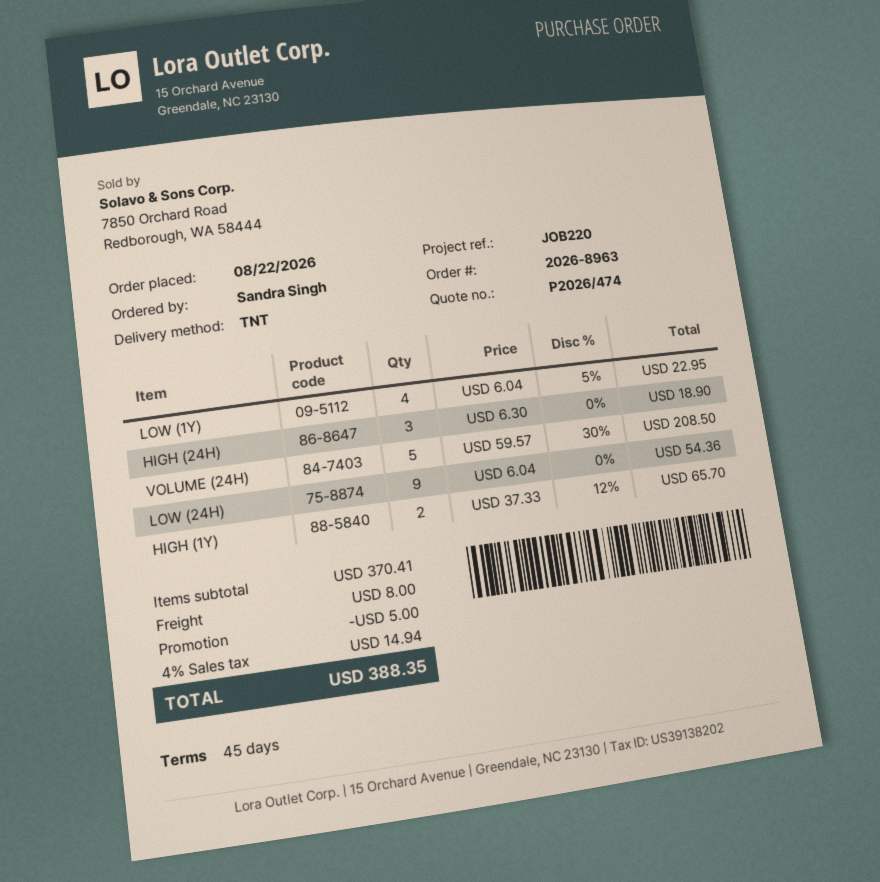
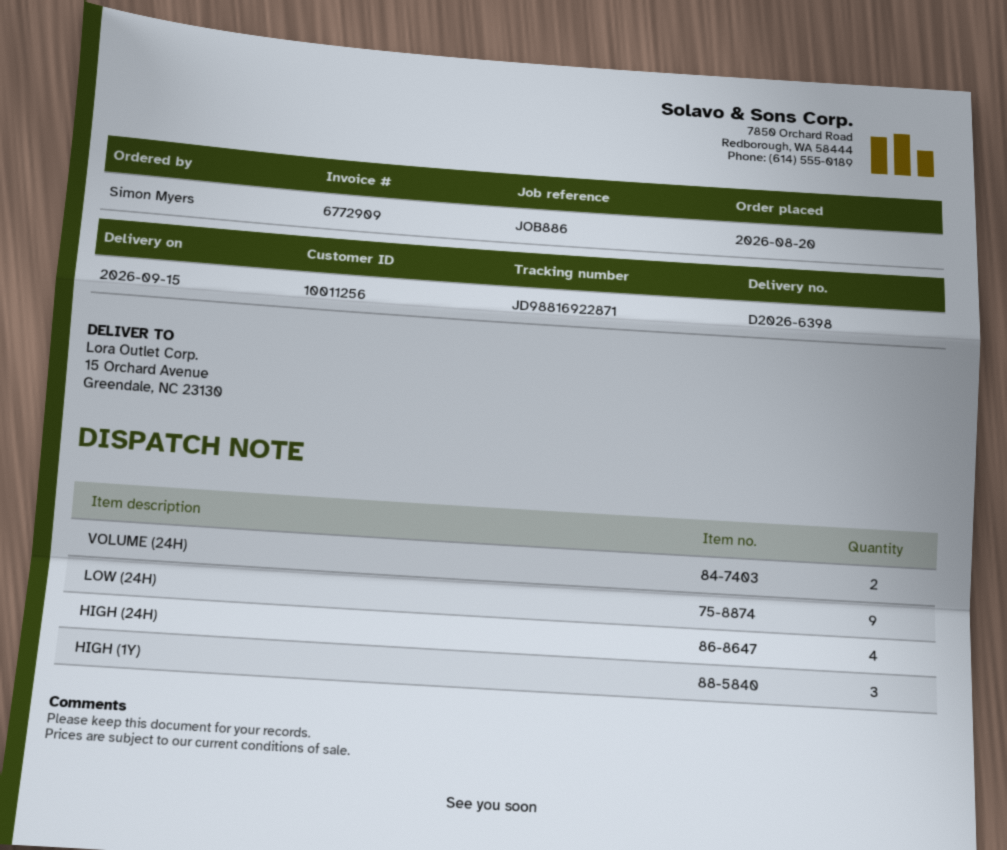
order date: 2026-08-22 -> 2026-08-20
reference: JOB220 -> JOB886
ordered by: Sandra Singh -> Simon Myers
LOW (1Y): 4 -> none
HIGH (24H): 3 -> 4
VOLUME (24H): 5 -> 2
HIGH (1Y): 2 -> 3

